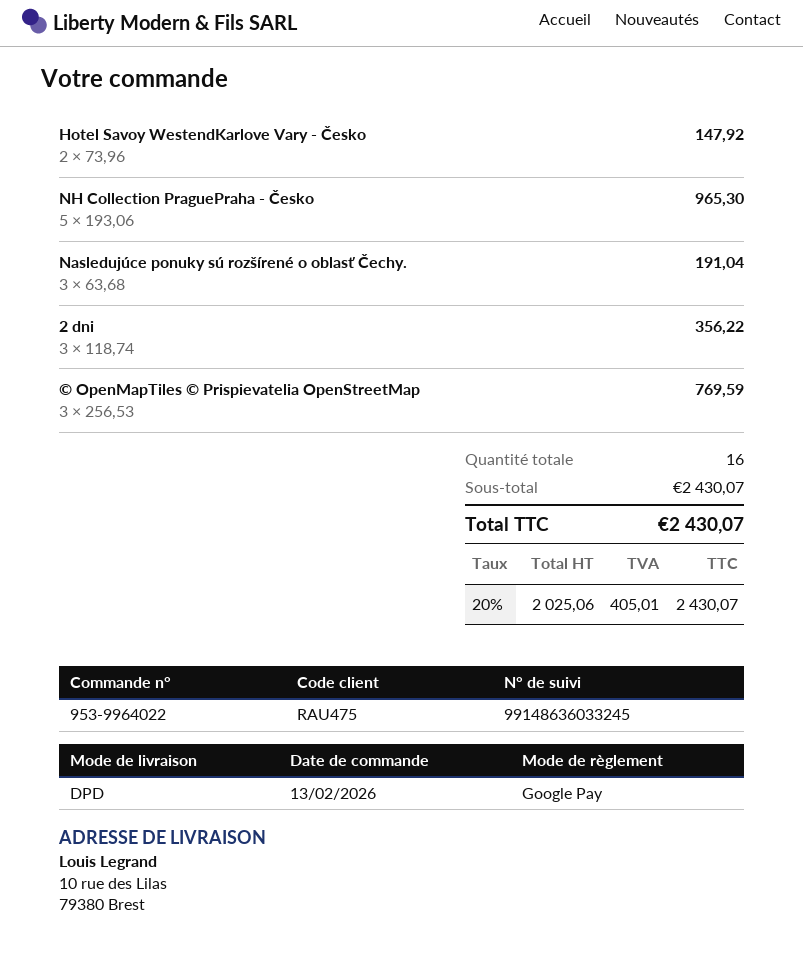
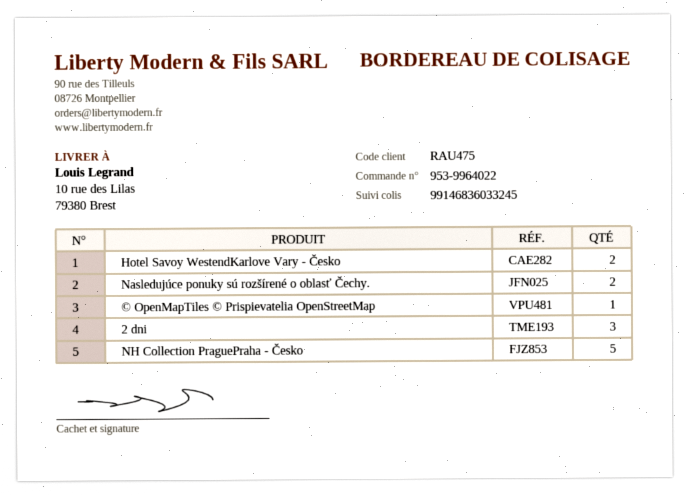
tracking number: 99148636033245 -> 99146836033245
Nasledujúce ponuky sú rozšírené o oblasť Čechy.: 3 -> 2
© OpenMapTiles © Prispievatelia OpenStreetMap: 3 -> 1

